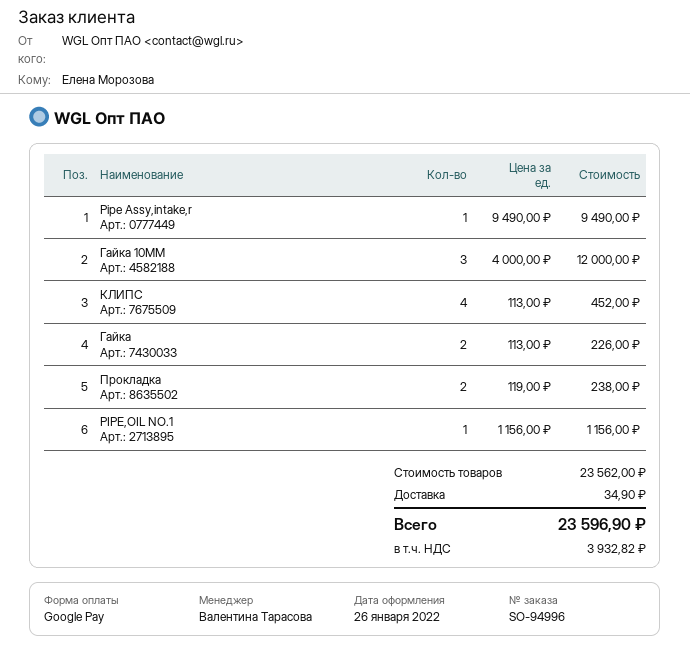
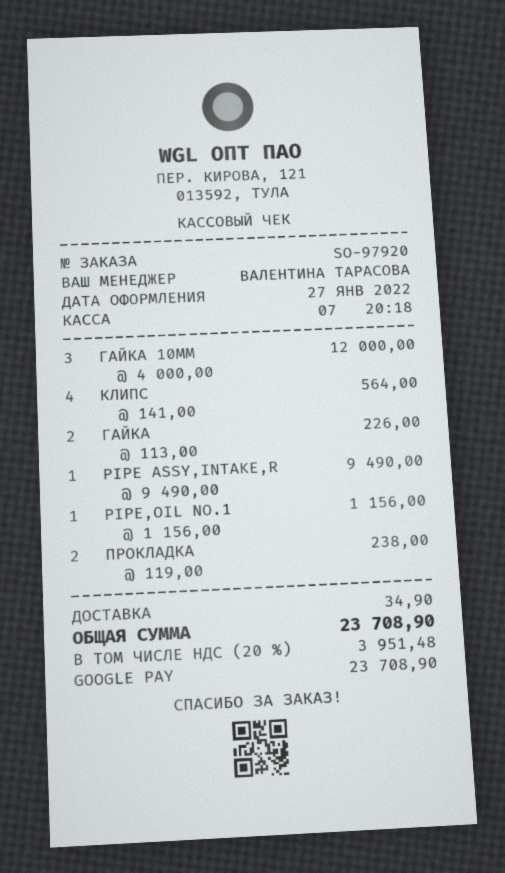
order number: SO-94996 -> SO-97920
order date: 2022-01-26 -> 2022-01-27
КЛИПС: 4 x 113.00 = 452.00 -> 4 x 141.00 = 564.00
tax: 3932.82 -> 3951.48
total: 23596.90 -> 23708.90

